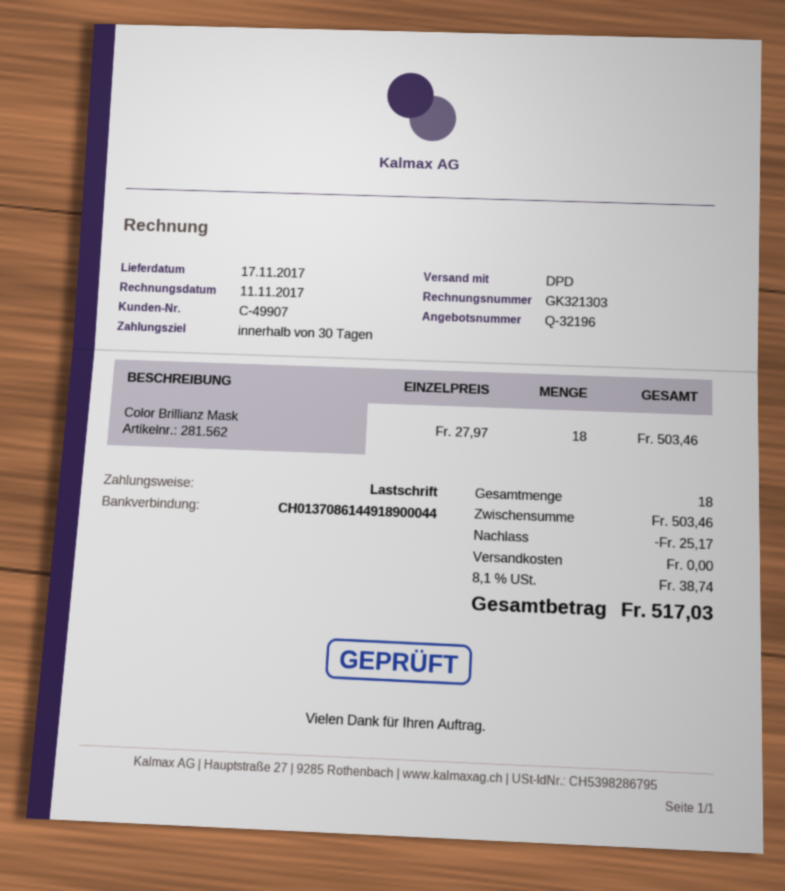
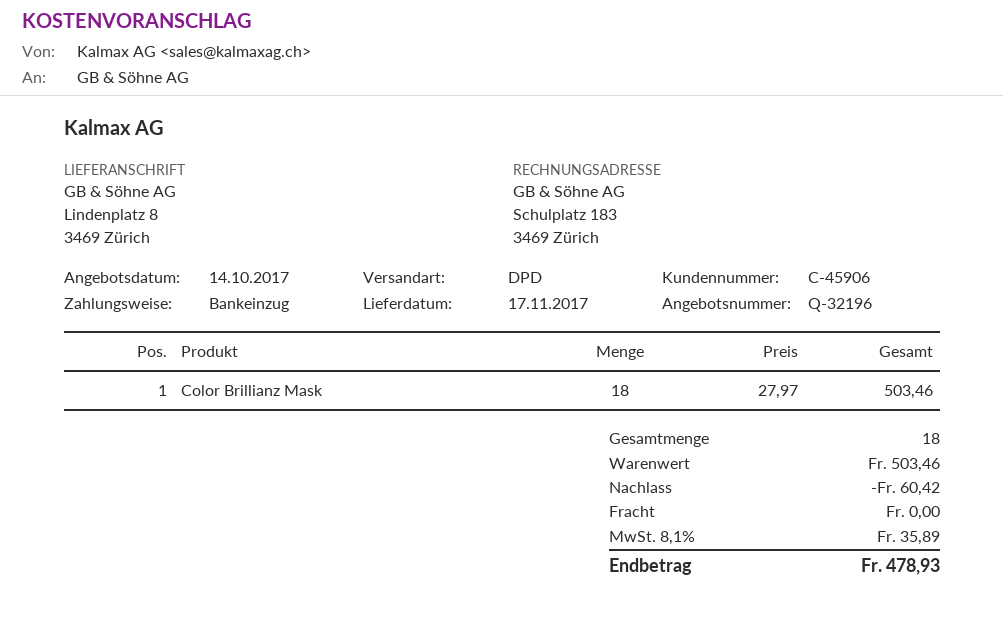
customer number: C-49907 -> C-45906
discount: 25.17 -> 60.42
tax: 8.1% = 38.74 -> 8.1% = 35.89
total: 517.03 -> 478.93

